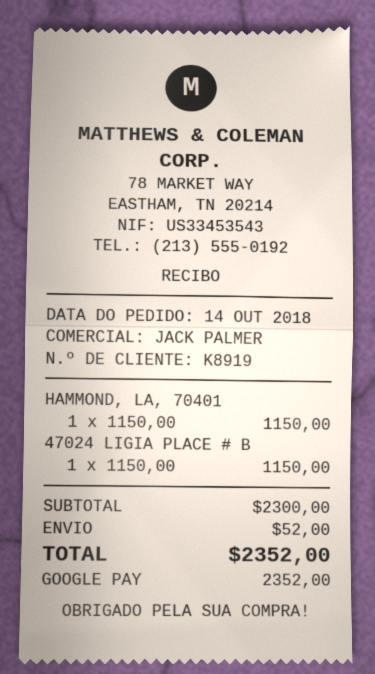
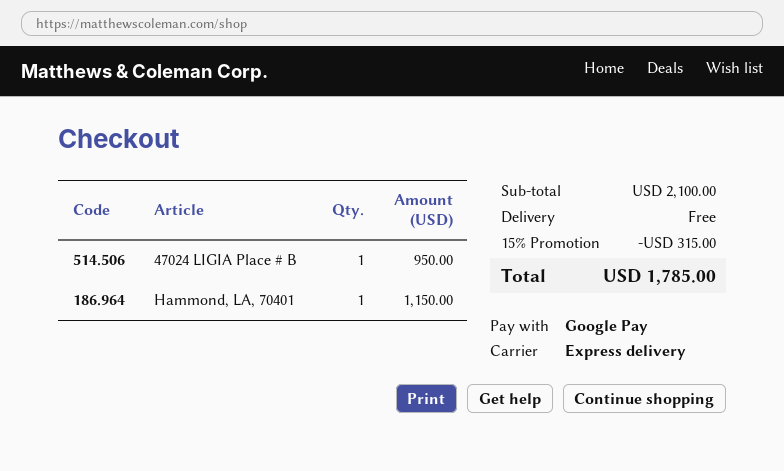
47024 LIGIA PLACE # B: 1 for 1150.00 -> 1 for 950.00
subtotal: 2300.00 -> 2100.00
discount: none -> 15% = 315.00
shipping: 52.00 -> 0.00
total: 2352.00 -> 1785.00

